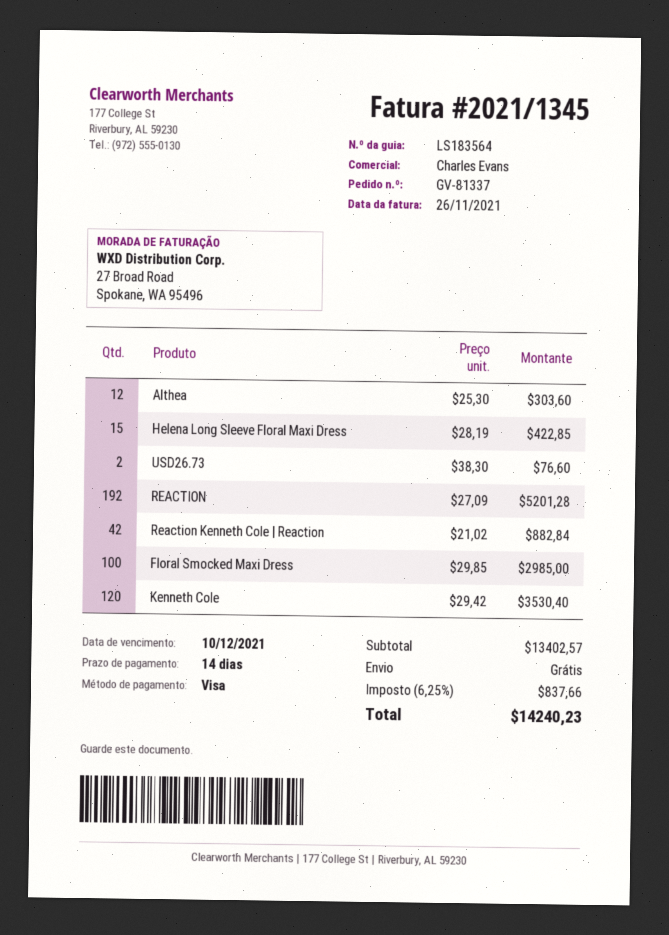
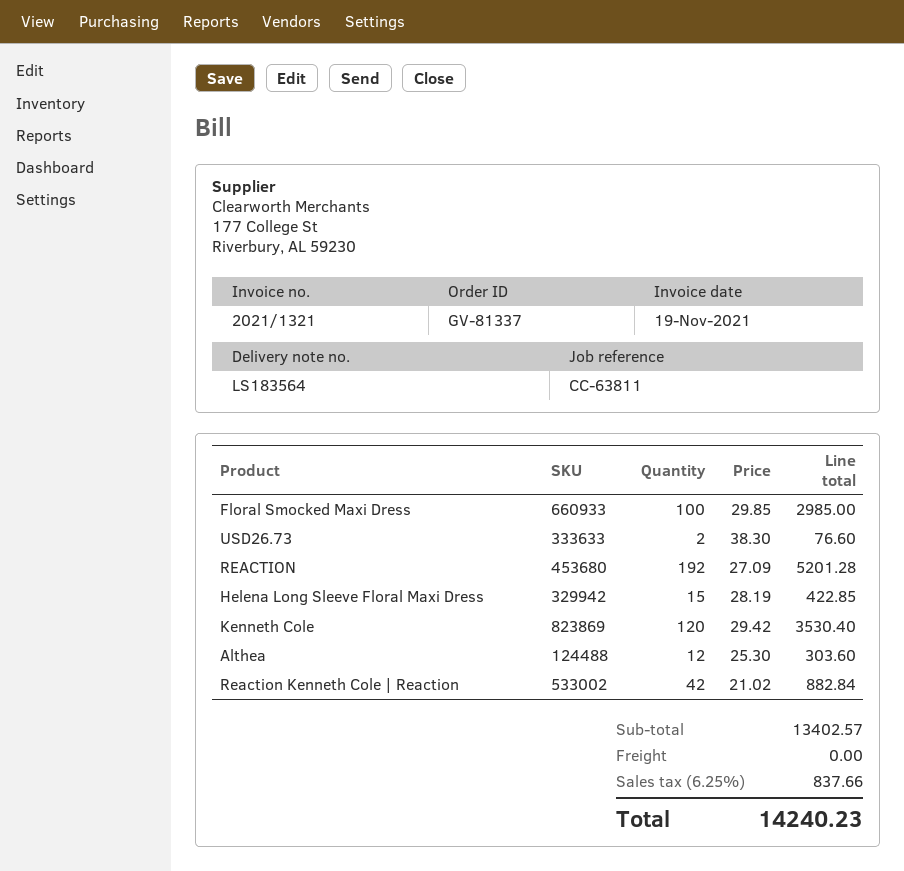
invoice number: 2021/1345 -> 2021/1321
invoice date: 2021-11-26 -> 2021-11-19

